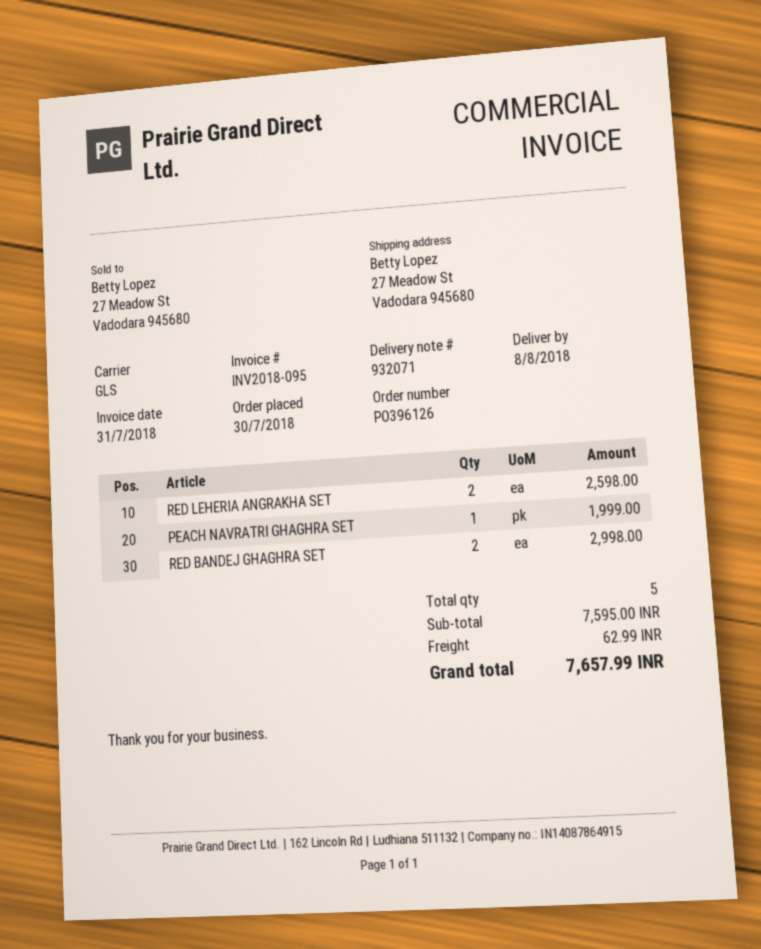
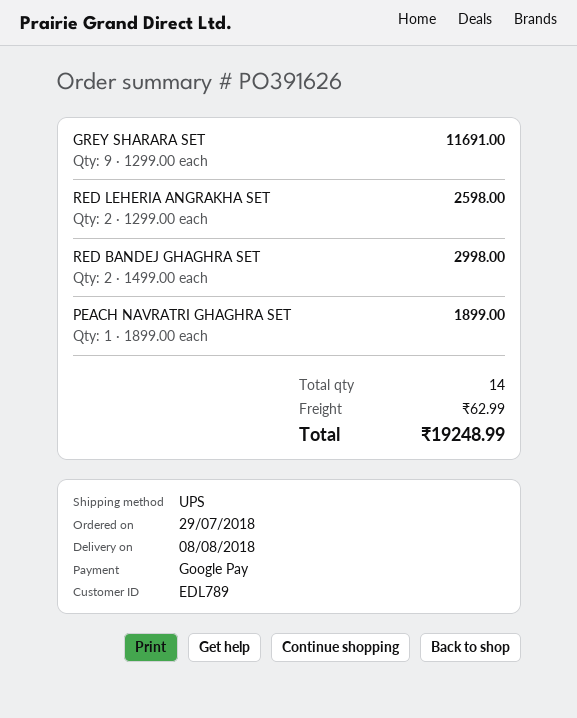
order number: PO396126 -> PO391626
order date: 2018-07-30 -> 2018-07-29
shipping method: GLS -> UPS
PEACH NAVRATRI GHAGHRA SET: 1 for 1999.00 -> 1 for 1899.00
GREY SHARARA SET: none -> 9 for 11691.00
total quantity: 5 -> 14
total: 7657.99 -> 19248.99

